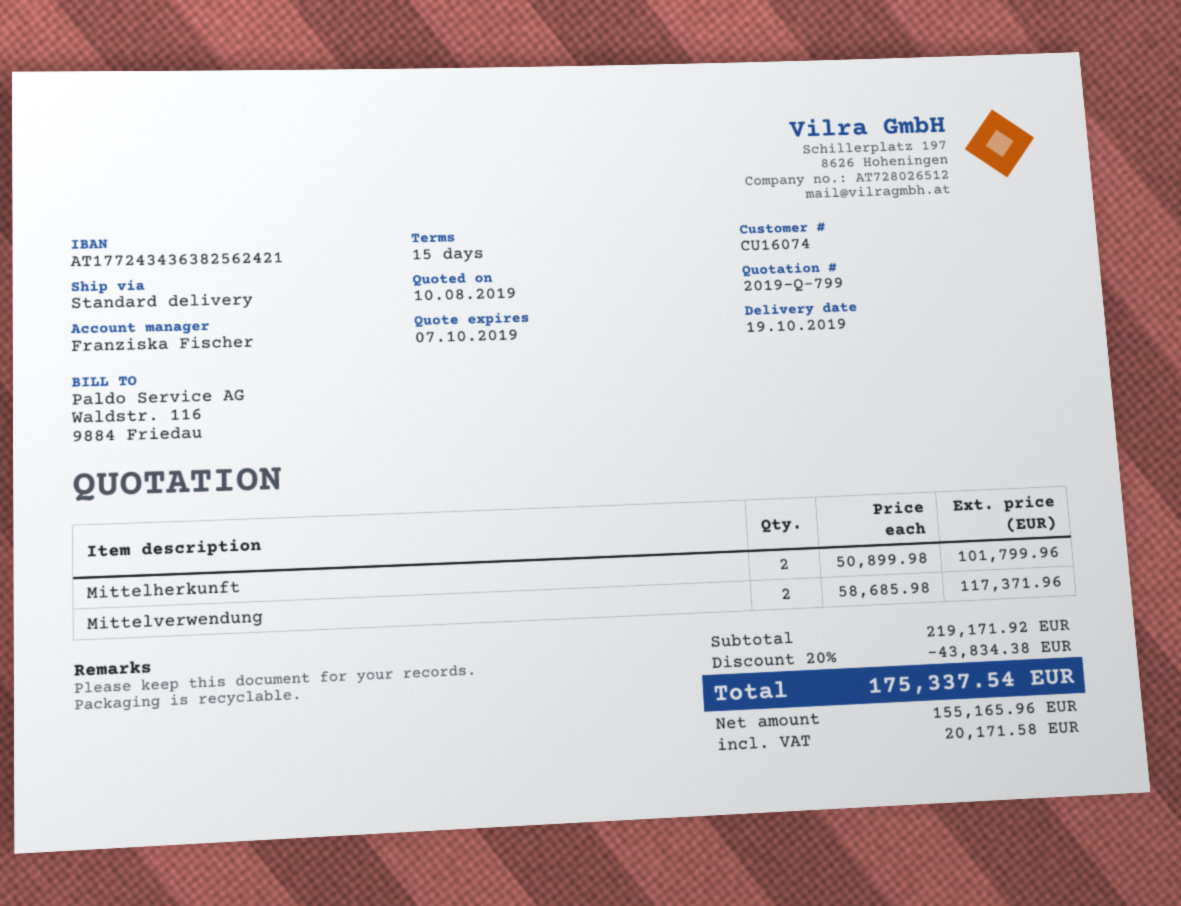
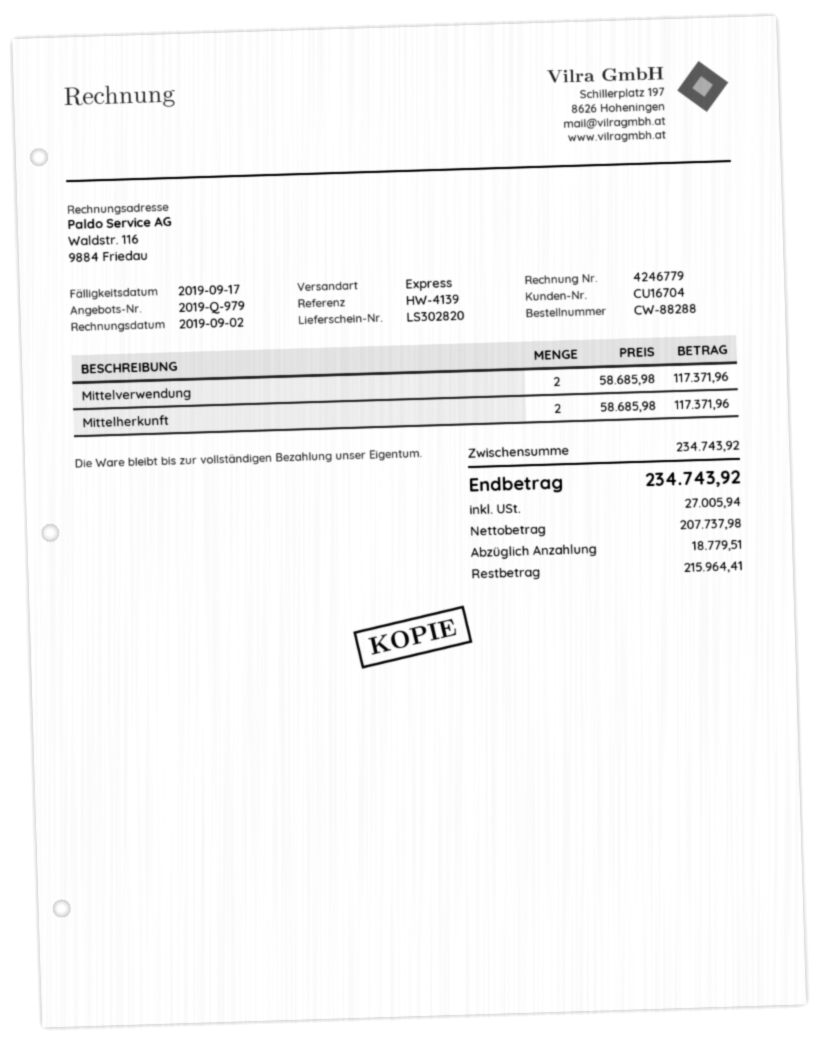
quote number: 2019-Q-799 -> 2019-Q-979
customer number: CU16074 -> CU16704
shipping method: standard -> express
Mittelherkunft: 2 x 50899.98 = 101799.96 -> 2 x 58685.98 = 117371.96
subtotal: 219171.92 -> 234743.92
discount: 20% = 43834.38 -> none
net: 155165.96 -> 207737.98
tax: 20171.58 -> 27005.94
total: 175337.54 -> 234743.92

